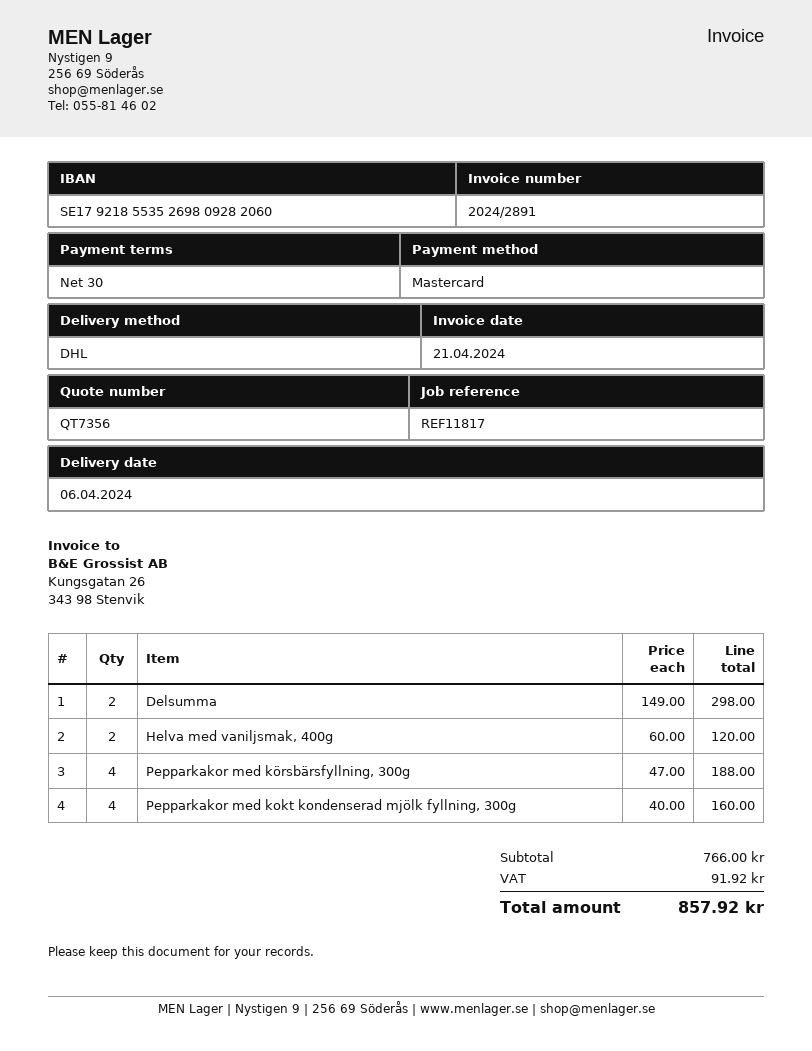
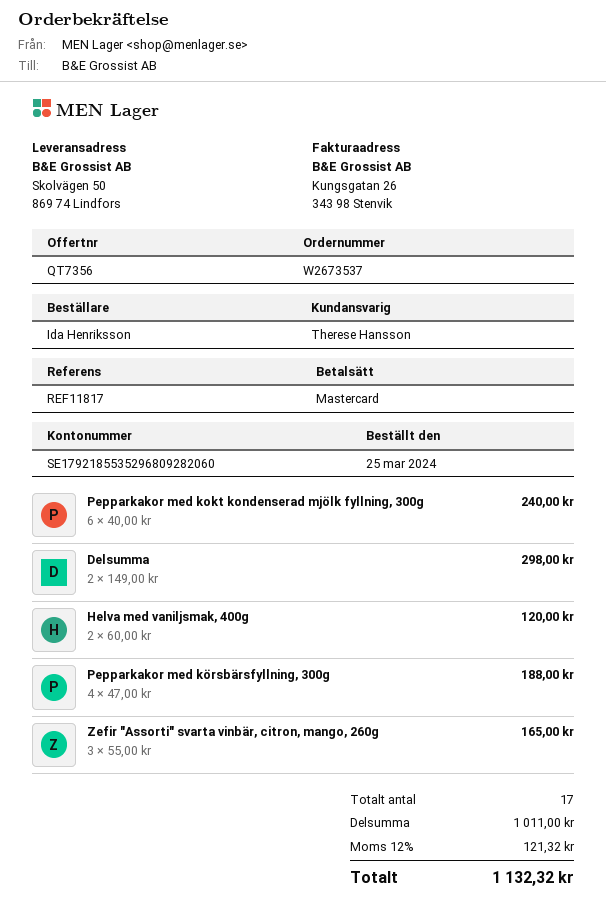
bank account: SE1792185535269809282060 -> SE1792185535296809282060
Pepparkakor med kokt kondenserad mjölk fyllning, 300g: 4 x 40.00 = 160.00 -> 6 x 40.00 = 240.00
Zefir "Assorti" svarta vinbär, citron, mango, 260g: none -> 3 x 55.00 = 165.00
subtotal: 766.00 -> 1011.00
tax: 91.92 -> 121.32
total: 857.92 -> 1132.32

